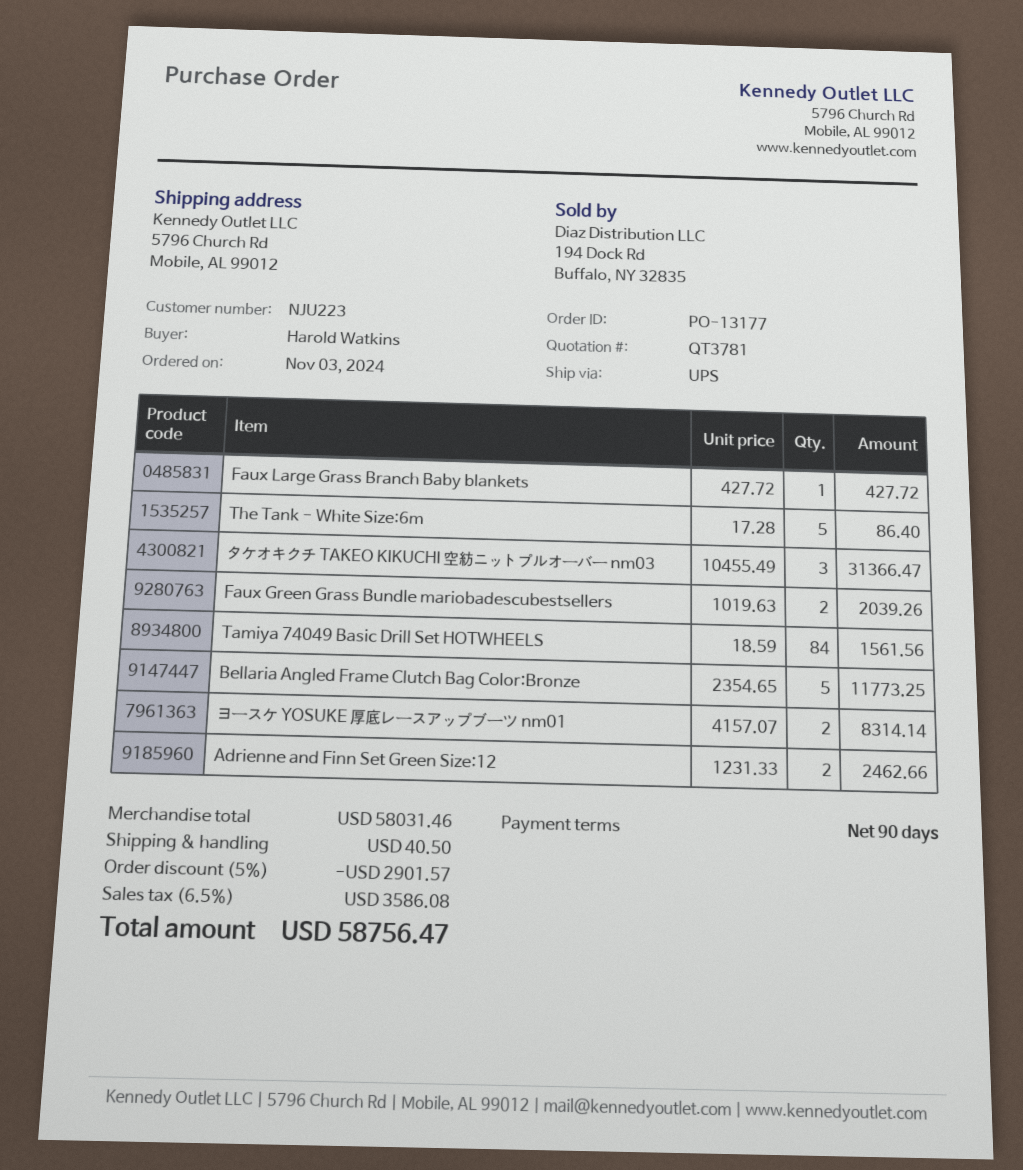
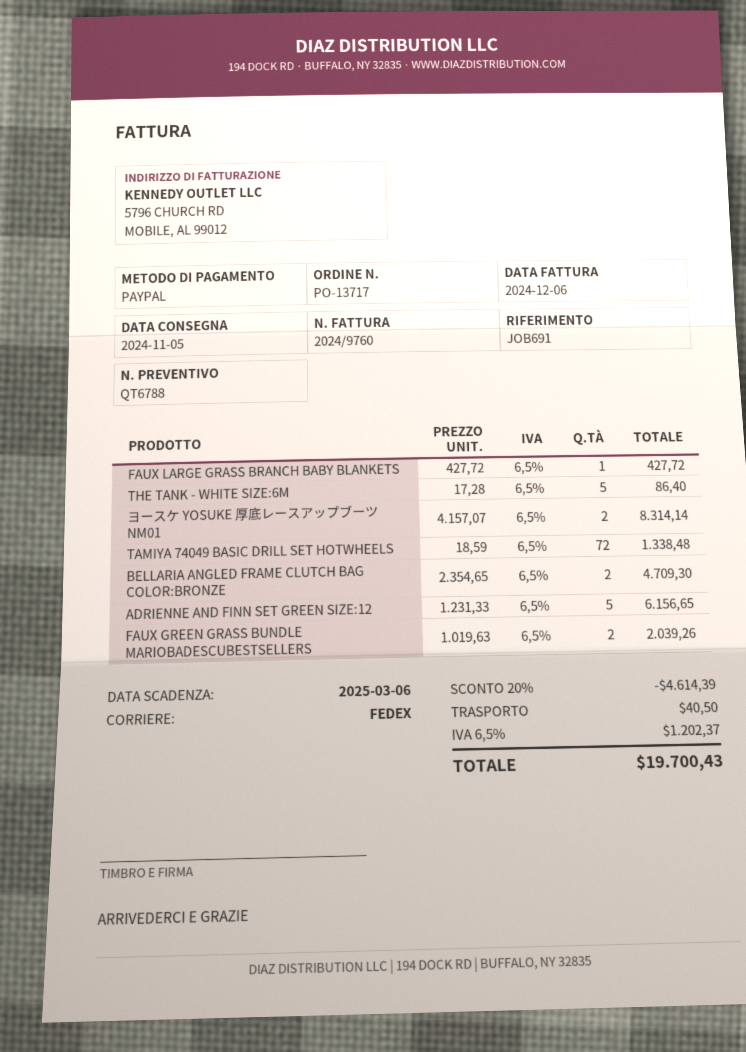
quote number: QT3781 -> QT6788
order number: PO-13177 -> PO-13717
shipping method: UPS -> FedEx
タケオキクチ TAKEO KIKUCHI 空紡ニットプルオーバー nm03: 3 x 10455.49 = 31366.47 -> none
Tamiya 74049 Basic Drill Set HOTWHEELS: 84 x 18.59 = 1561.56 -> 72 x 18.59 = 1338.48
Bellaria Angled Frame Clutch Bag Color:Bronze: 5 x 2354.65 = 11773.25 -> 2 x 2354.65 = 4709.30
Adrienne and Finn Set Green Size:12: 2 x 1231.33 = 2462.66 -> 5 x 1231.33 = 6156.65
discount: 5% = 2901.57 -> 20% = 4614.39
tax: 6.5% = 3586.08 -> 6.5% = 1202.37
total: 58756.47 -> 19700.43

